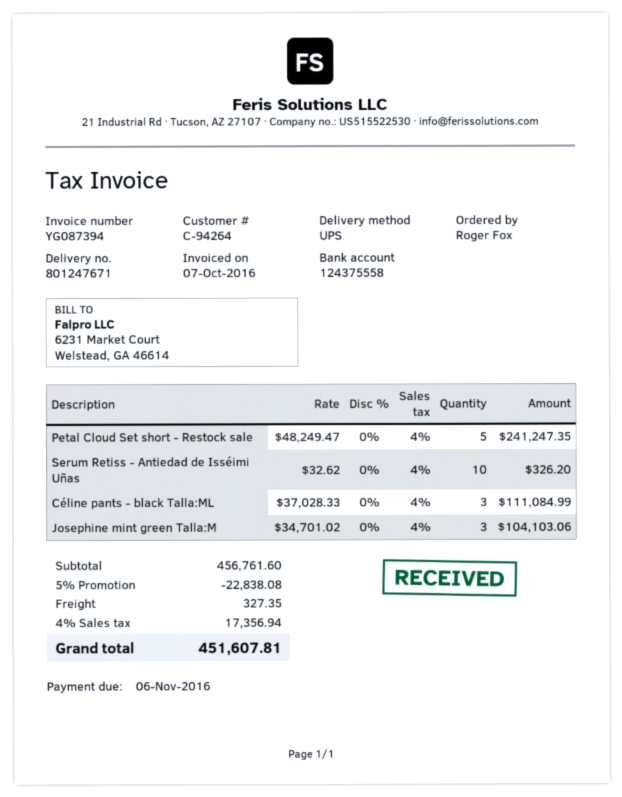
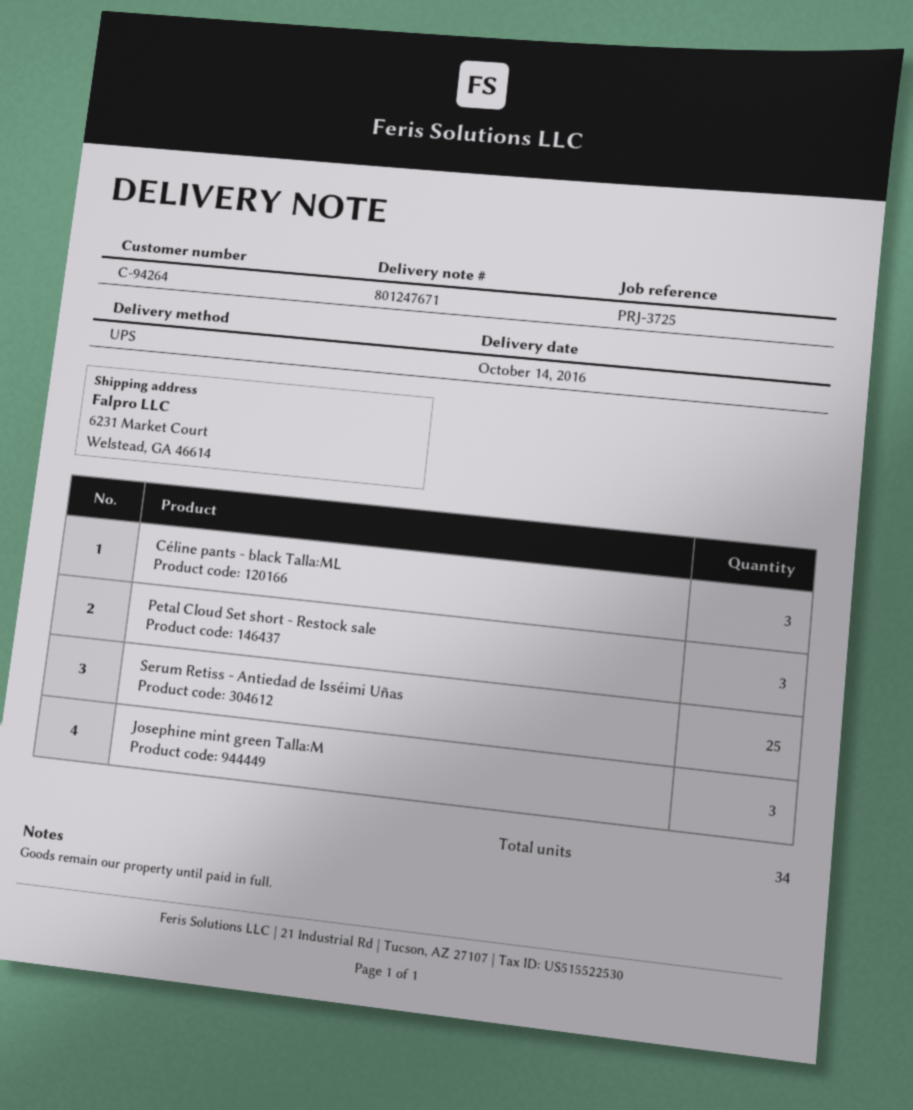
Petal Cloud Set short - Restock sale: 5 -> 3
Serum Retiss - Antiedad de Isséimi Uñas: 10 -> 25

